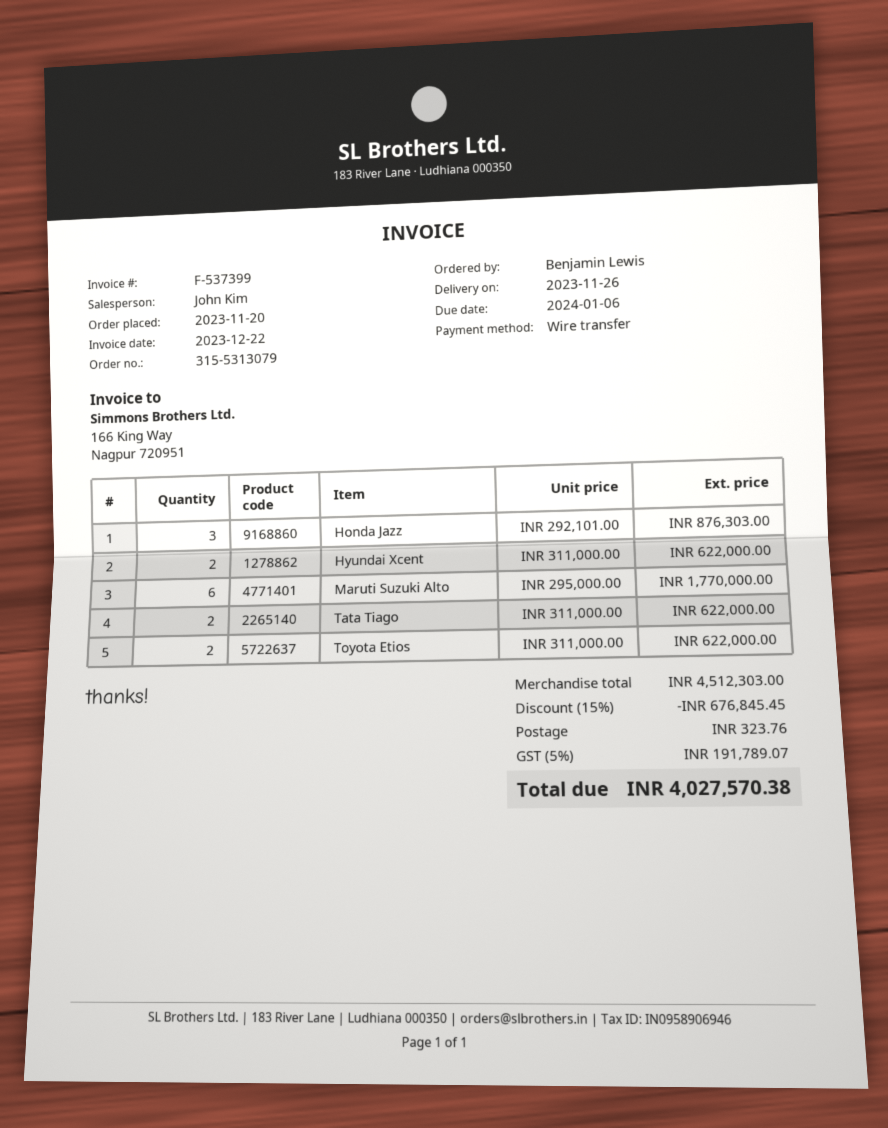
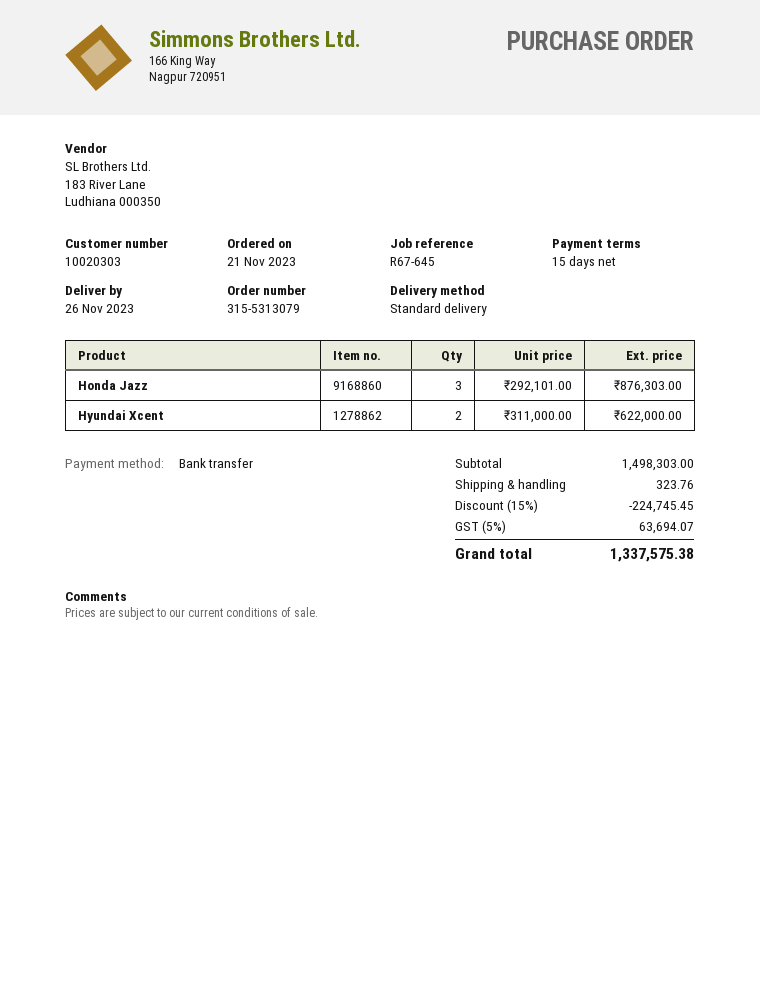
order date: 2023-11-20 -> 2023-11-21
Maruti Suzuki Alto: 6 x 295000.00 = 1770000.00 -> none
Tata Tiago: 2 x 311000.00 = 622000.00 -> none
Toyota Etios: 2 x 311000.00 = 622000.00 -> none
subtotal: 4512303.00 -> 1498303.00
discount: 15% = 676845.45 -> 15% = 224745.45
tax: 5% = 191789.07 -> 5% = 63694.07
total: 4027570.38 -> 1337575.38

